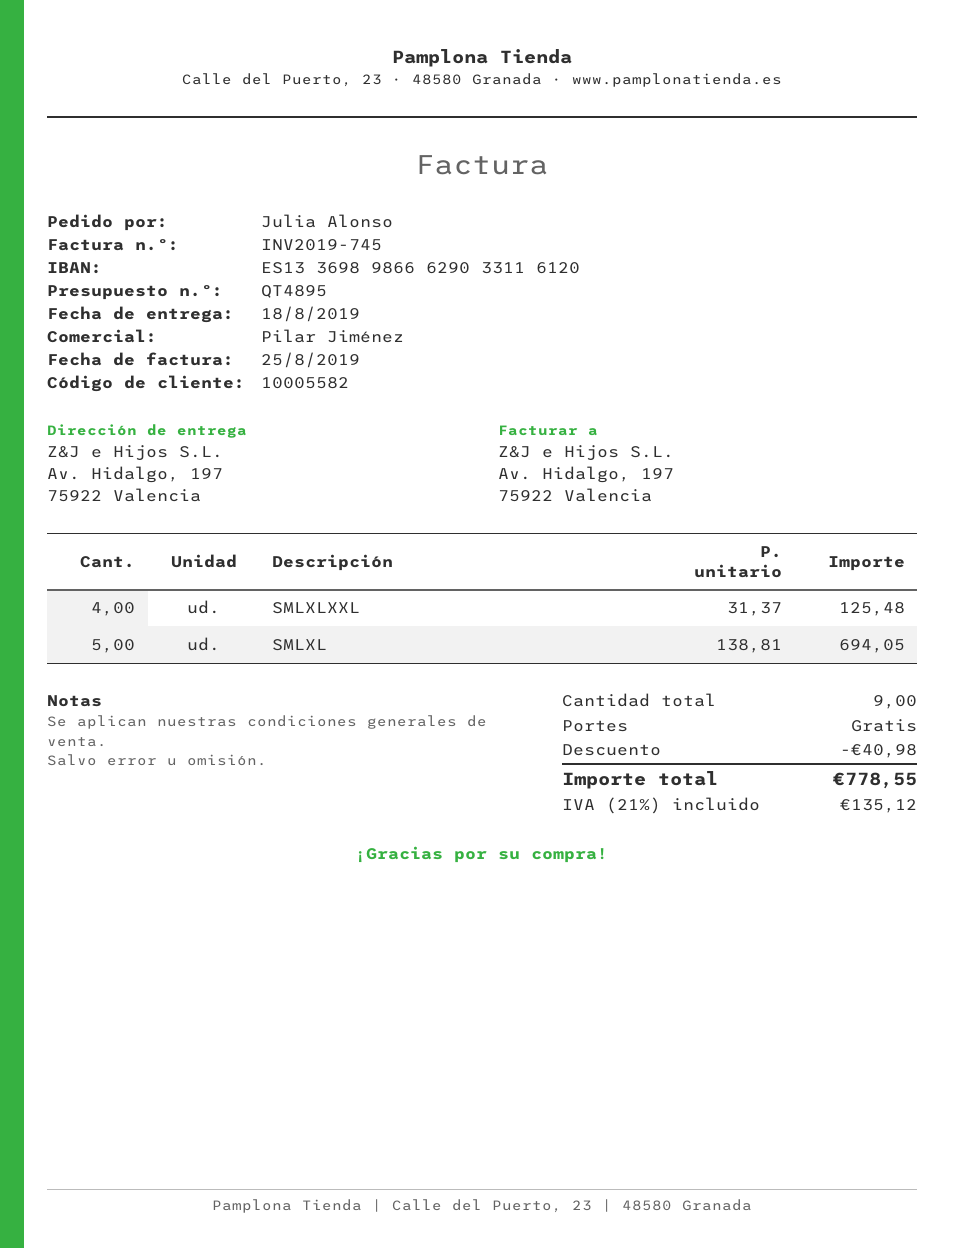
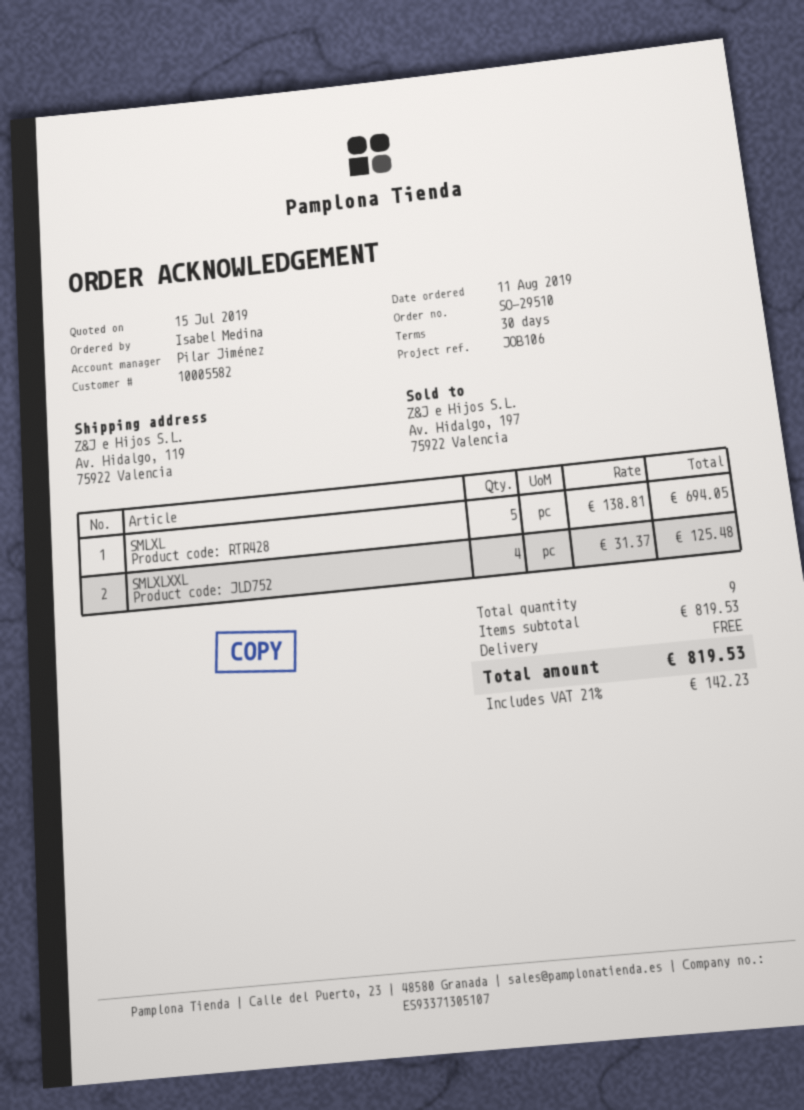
ordered by: Julia Alonso -> Isabel Medina
ship to: Av. Hidalgo, 197, 75922 Valencia -> Av. Hidalgo, 119, 75922 Valencia
discount: 40.98 -> none
tax: 21% = 135.12 -> 21% = 142.23
total: 778.55 -> 819.53

